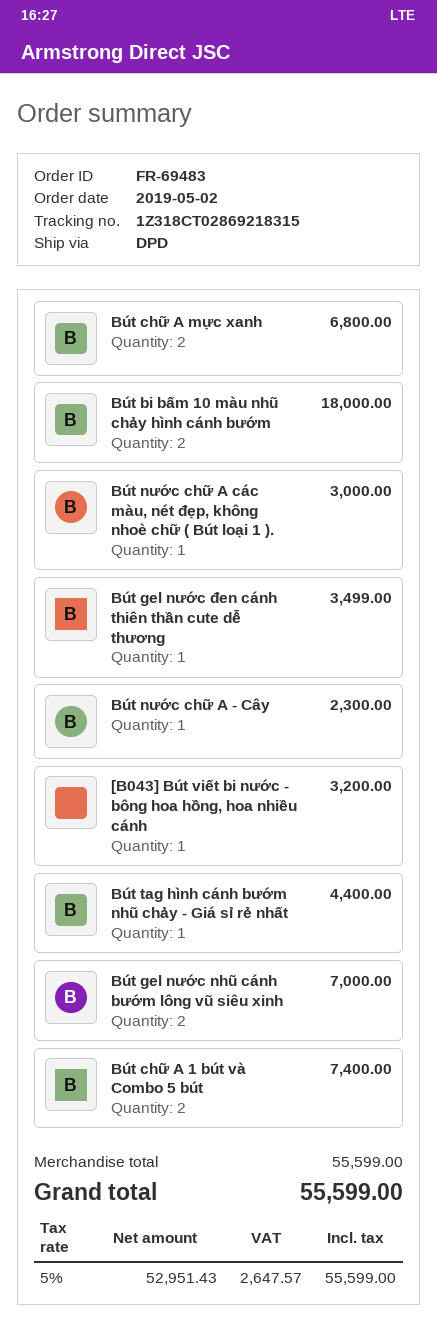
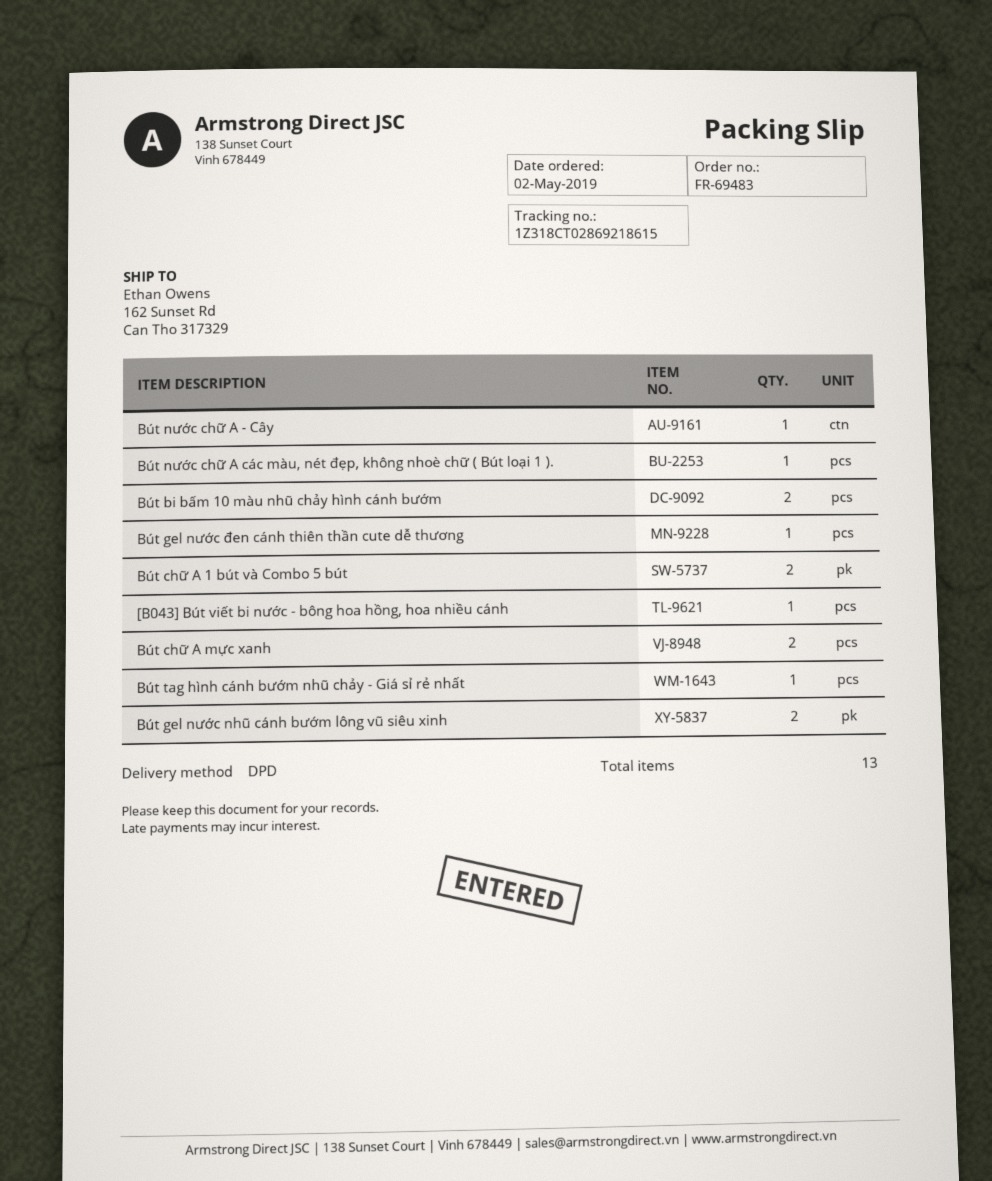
tracking number: 1Z318CT02869218315 -> 1Z318CT02869218615

